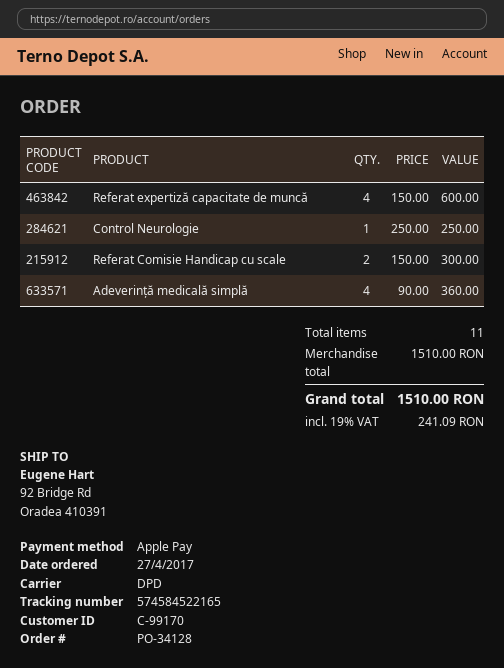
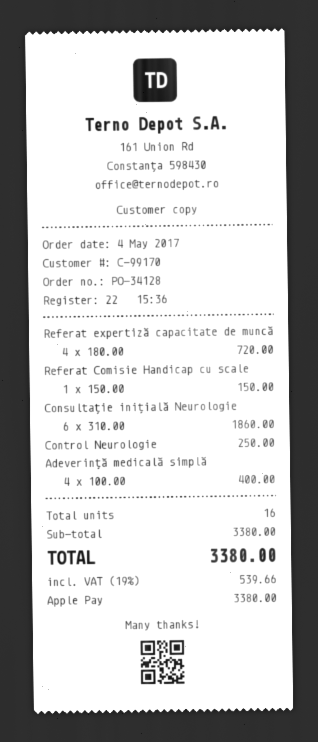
order date: 2017-04-27 -> 2017-05-04
Referat expertiză capacitate de muncă: 4 x 150.00 = 600.00 -> 4 x 180.00 = 720.00
Referat Comisie Handicap cu scale: 2 x 150.00 = 300.00 -> 1 x 150.00 = 150.00
Adeverință medicală simplă: 4 x 90.00 = 360.00 -> 4 x 100.00 = 400.00
Consultație inițială Neurologie: none -> 6 x 310.00 = 1860.00
total quantity: 11 -> 16
subtotal: 1510.00 -> 3380.00
tax: 19% = 241.09 -> 19% = 539.66
total: 1510.00 -> 3380.00

